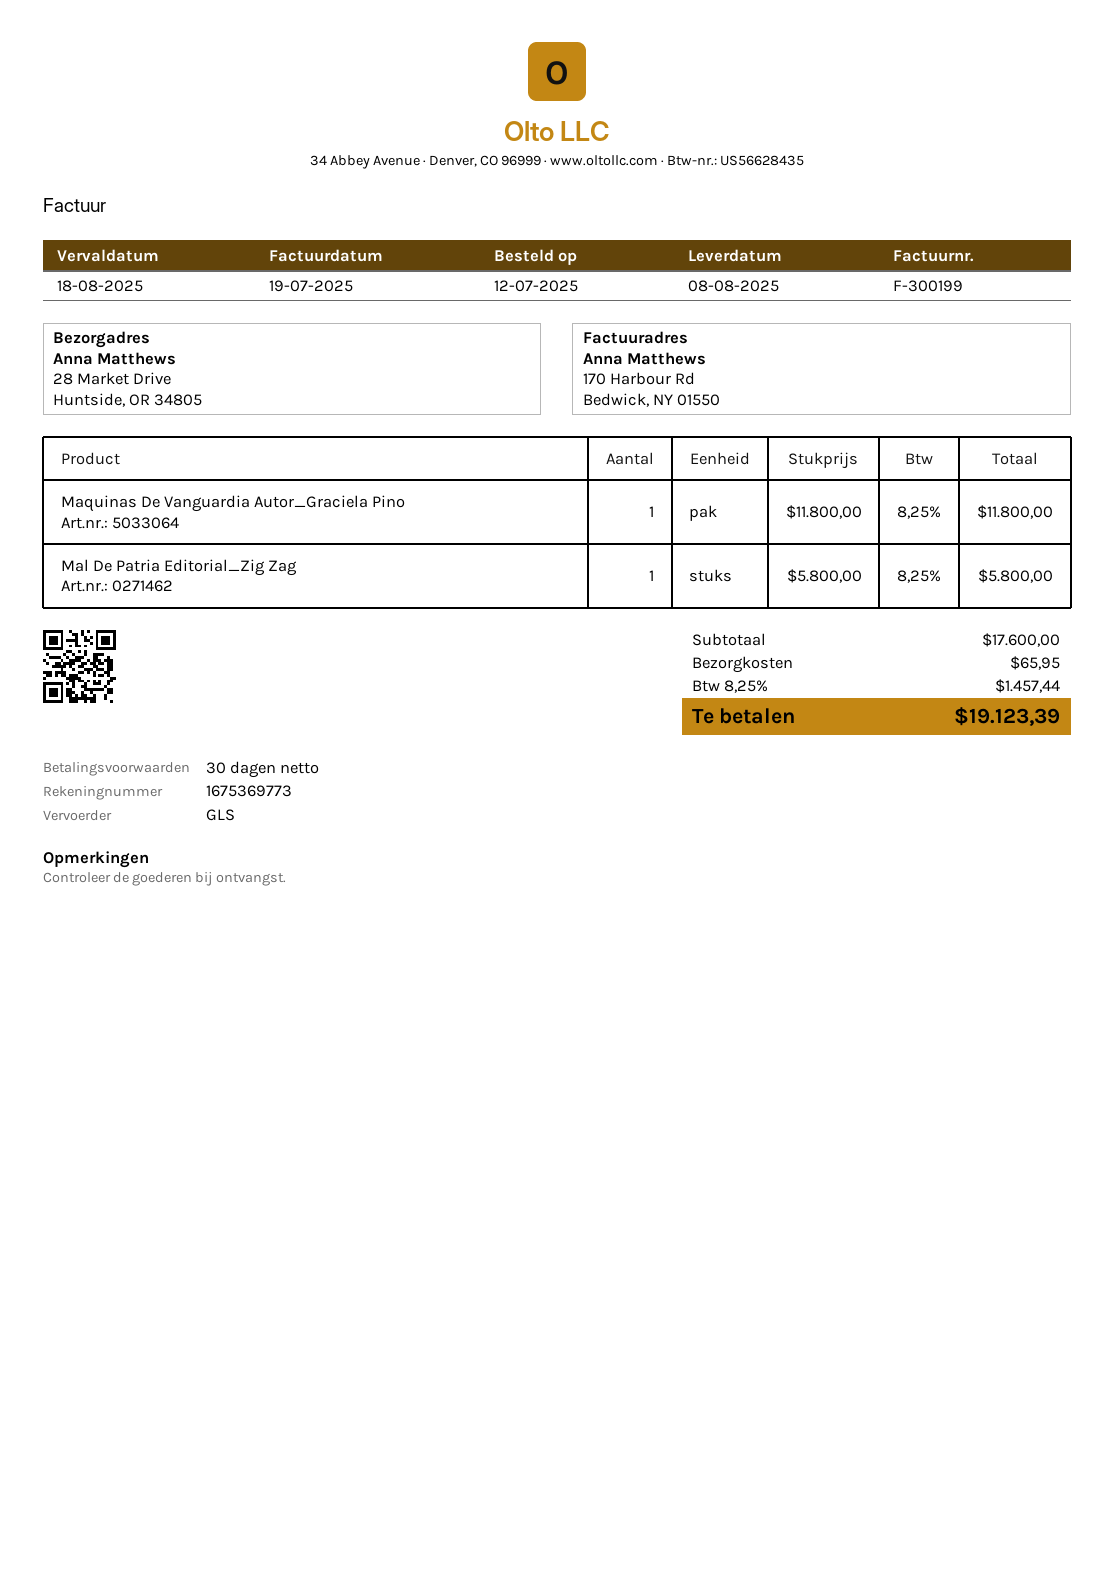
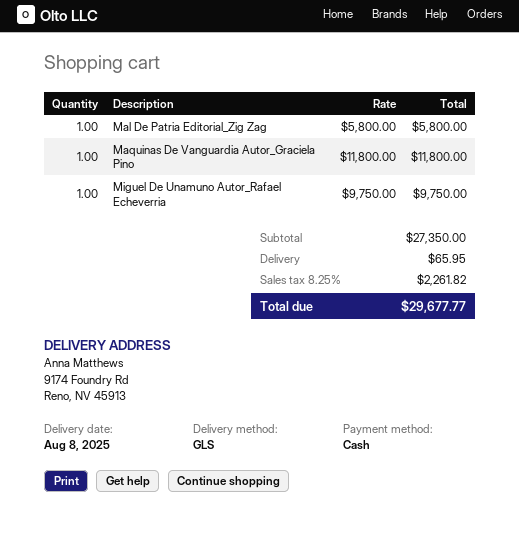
ship to: 28 Market Drive, Huntside, OR 34805 -> 9174 Foundry Rd, Reno, NV 45913
Miguel De Unamuno Autor_Rafael Echeverria: none -> 1 x 9750.00 = 9750.00
subtotal: 17600.00 -> 27350.00
tax: 8.25% = 1457.44 -> 8.25% = 2261.82
total: 19123.39 -> 29677.77

